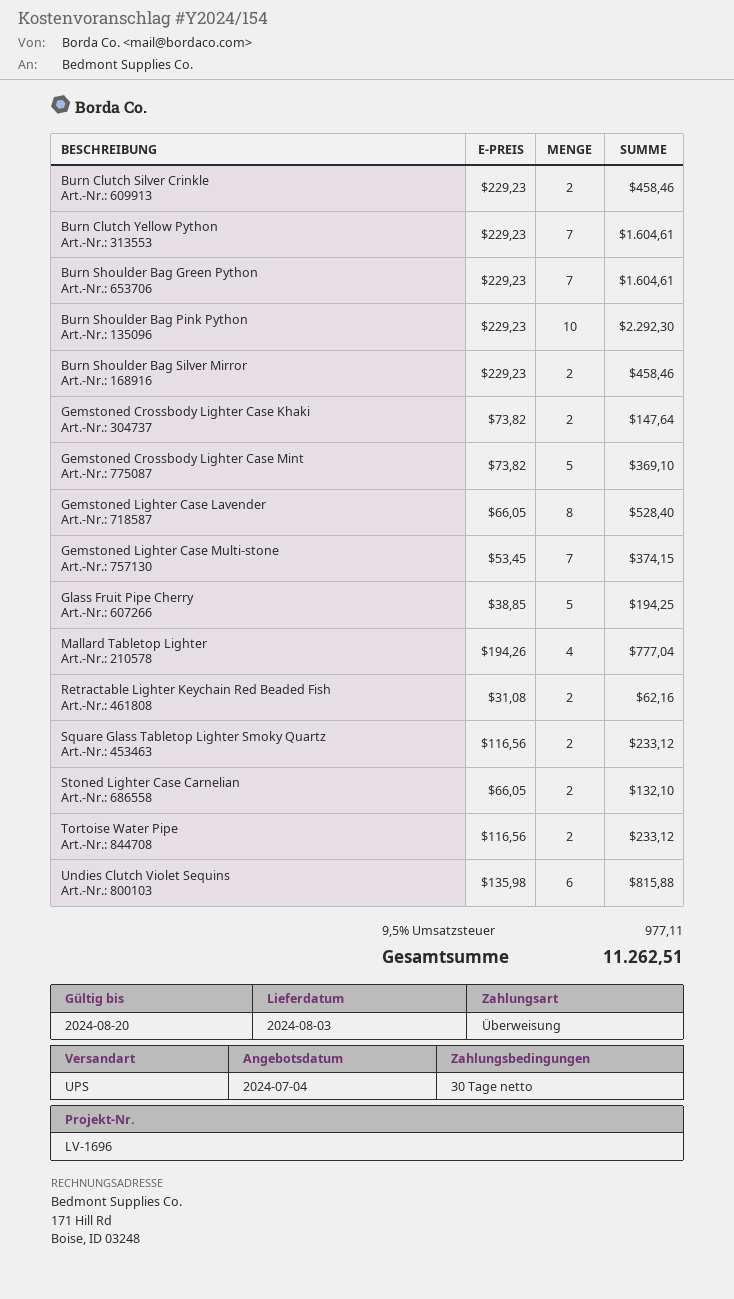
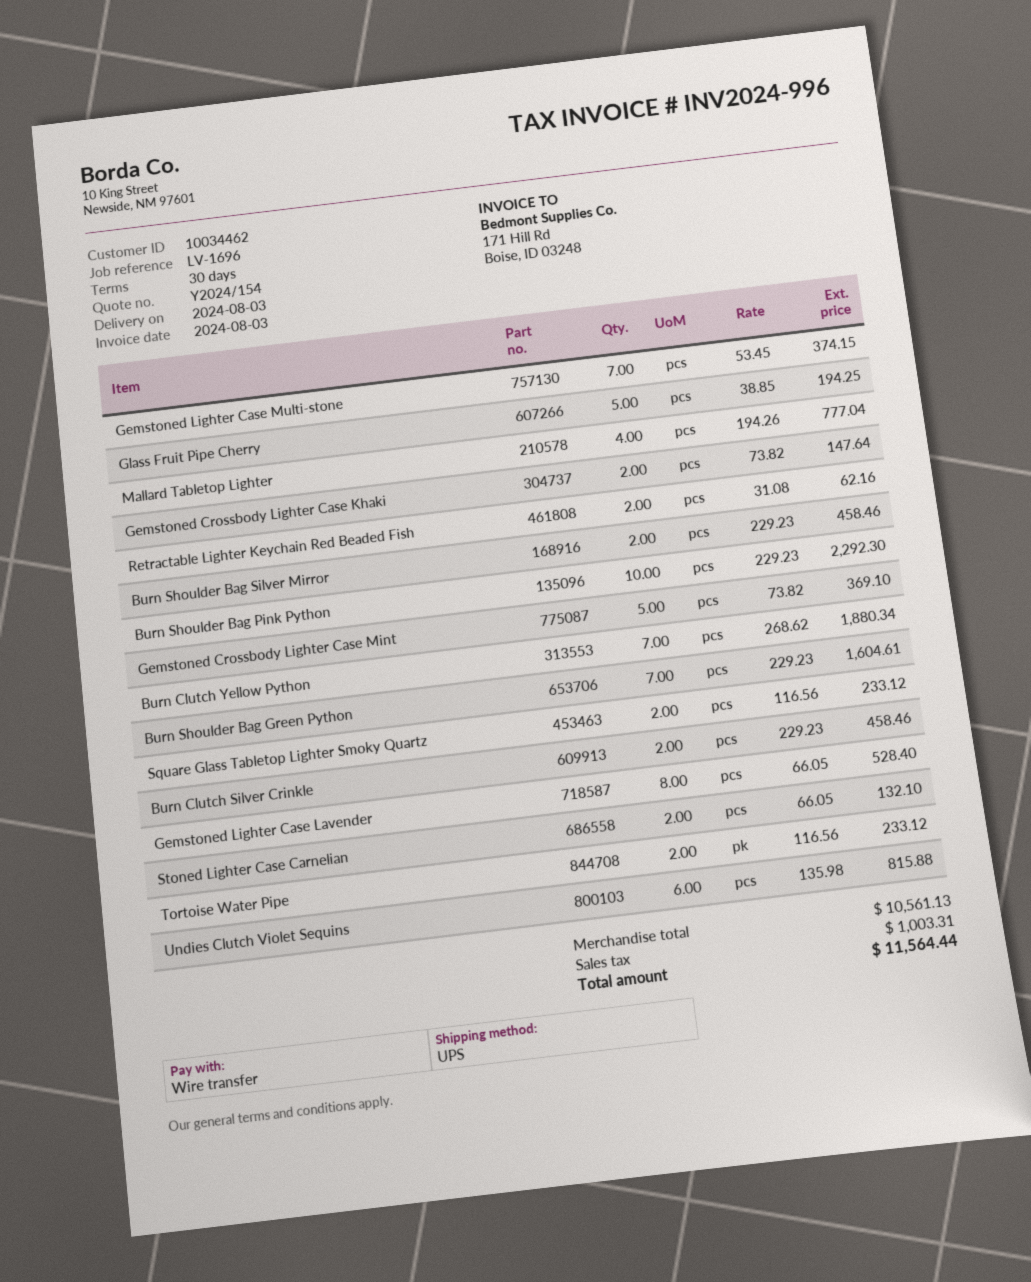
Burn Clutch Yellow Python: 7 x 229.23 = 1604.61 -> 7 x 268.62 = 1880.34
tax: 977.11 -> 1003.31
total: 11262.51 -> 11564.44

